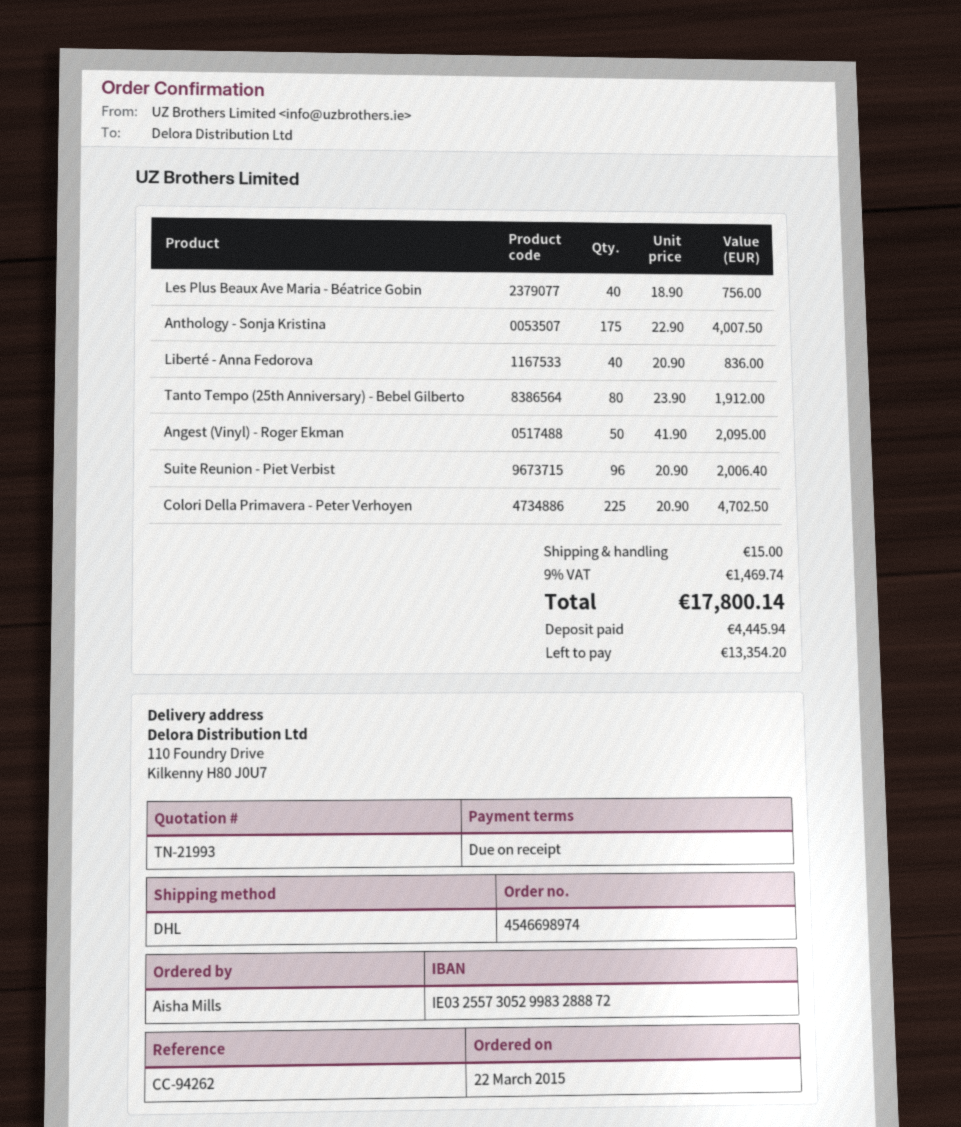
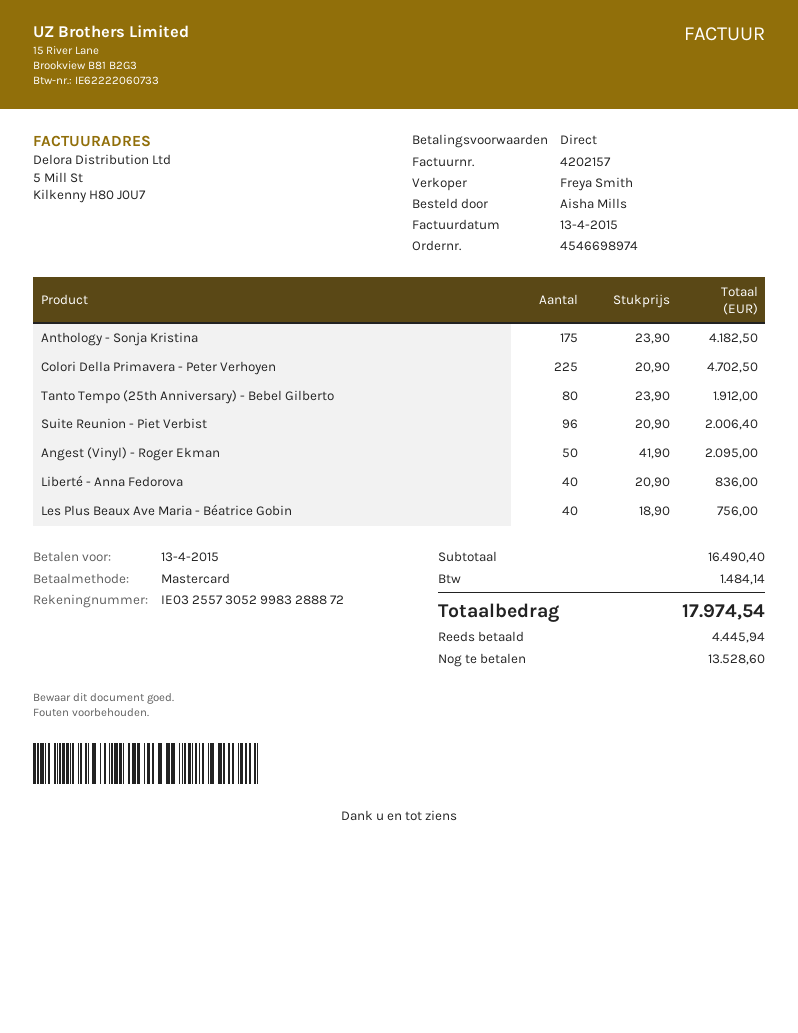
Anthology - Sonja Kristina: 175 x 22.90 = 4007.50 -> 175 x 23.90 = 4182.50
shipping: 15.00 -> none
tax: 1469.74 -> 1484.14
total: 17800.14 -> 17974.54
balance: 13354.20 -> 13528.60

